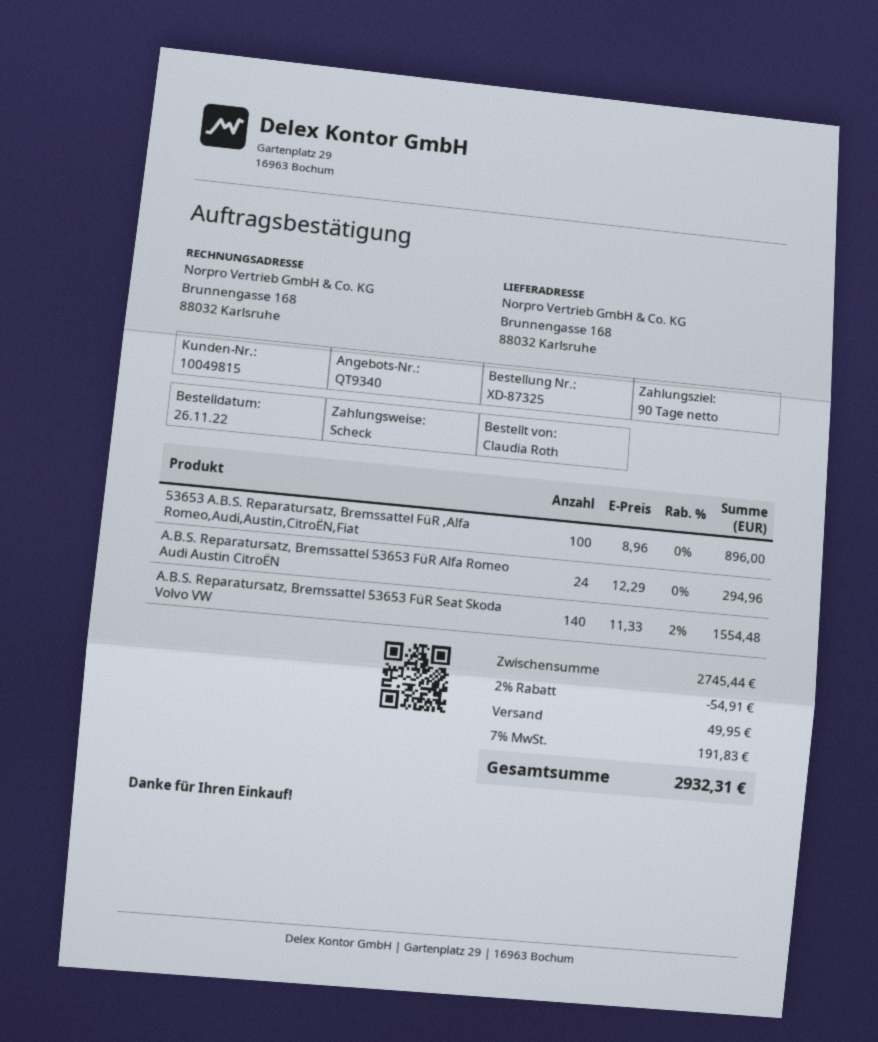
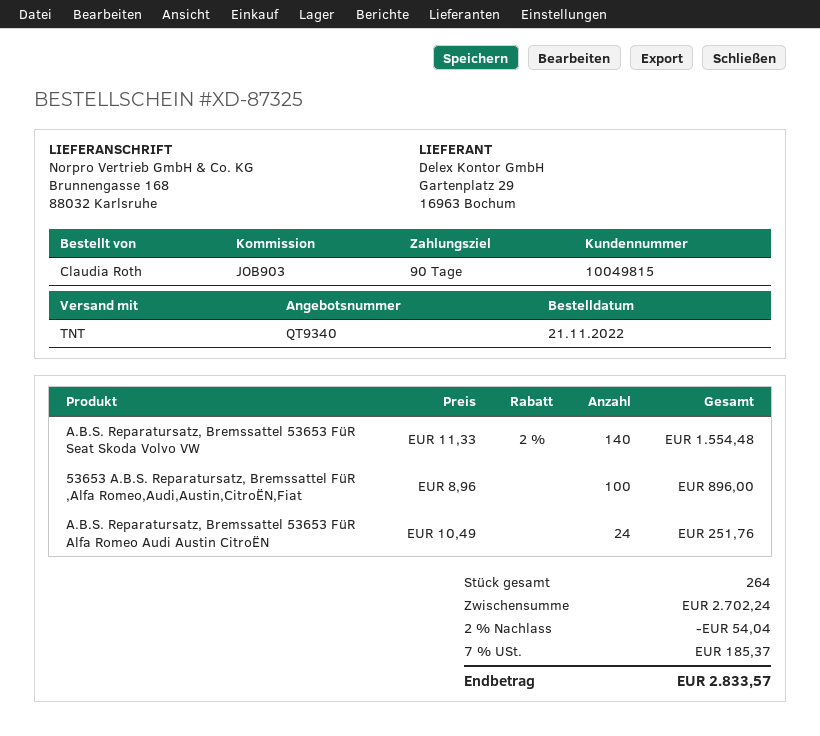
order date: 2022-11-26 -> 2022-11-21
A.B.S. Reparatursatz, Bremssattel 53653 FüR Alfa Romeo Audi Austin CitroËN: 24 x 12.29 = 294.96 -> 24 x 10.49 = 251.76
subtotal: 2745.44 -> 2702.24
discount: 2% = 54.91 -> 2% = 54.04
shipping: 49.95 -> none
tax: 7% = 191.83 -> 7% = 185.37
total: 2932.31 -> 2833.57

